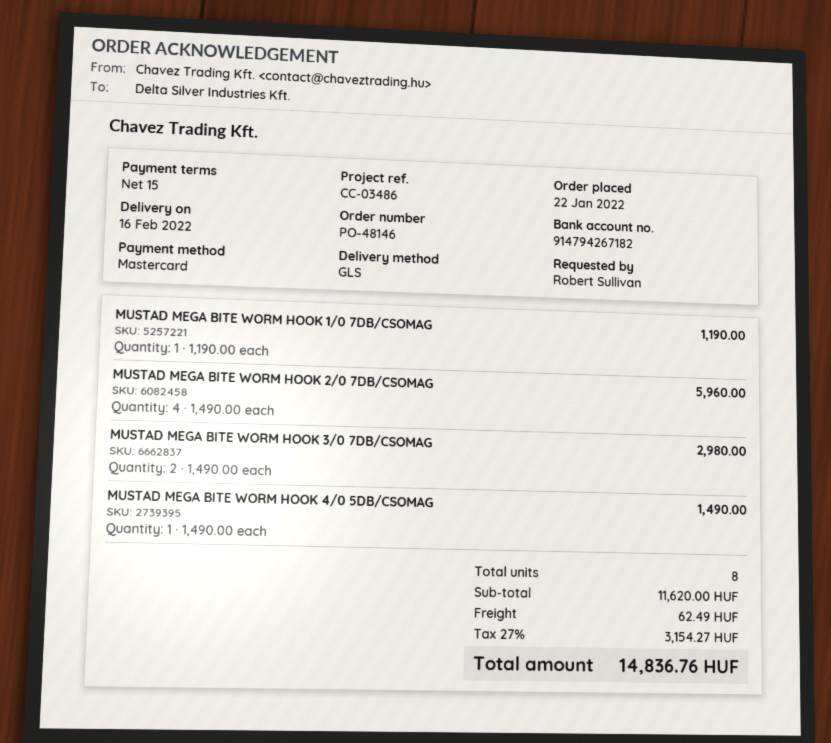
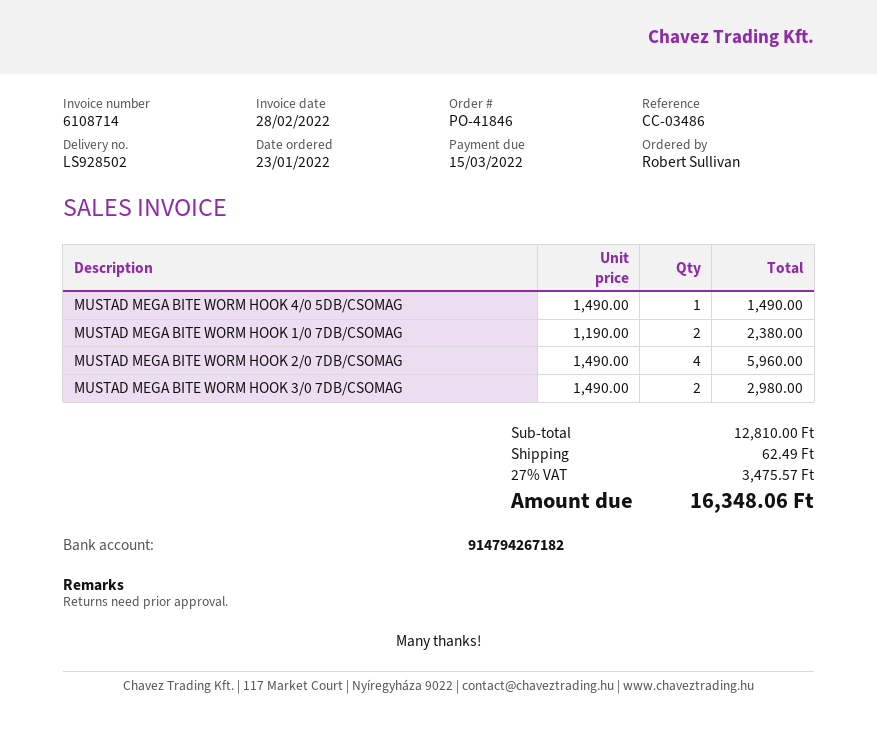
order number: PO-48146 -> PO-41846
order date: 2022-01-22 -> 2022-01-23
MUSTAD MEGA BITE WORM HOOK 1/0 7DB/CSOMAG: 1 x 1190.00 = 1190.00 -> 2 x 1190.00 = 2380.00
subtotal: 11620.00 -> 12810.00
tax: 27% = 3154.27 -> 27% = 3475.57
total: 14836.76 -> 16348.06

